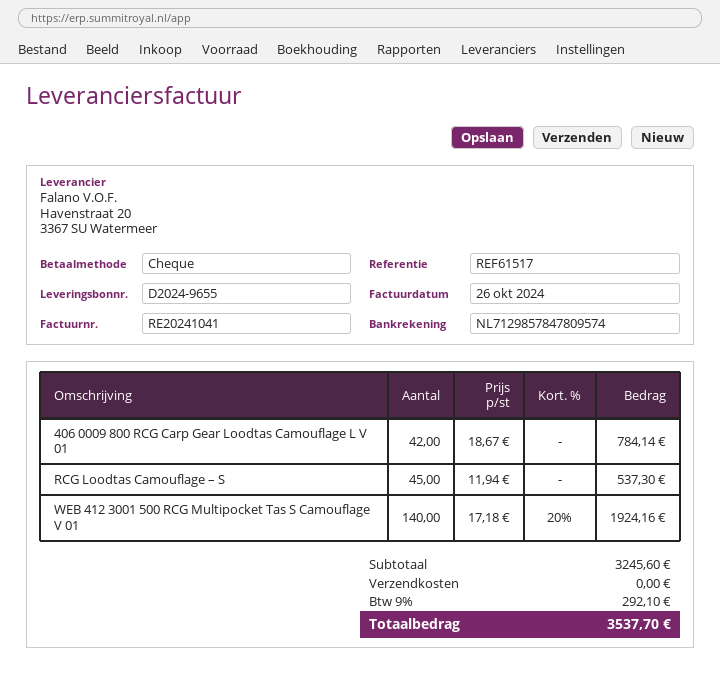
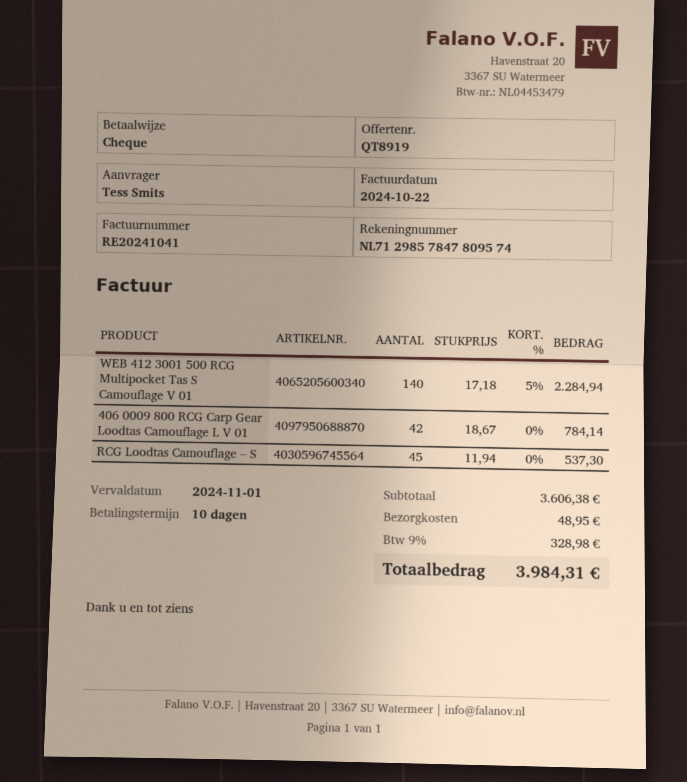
invoice date: 2024-10-26 -> 2024-10-22
WEB 412 3001 500 RCG Multipocket Tas S Camouflage V 01: 140 x 17.18 - 20% = 1924.16 -> 140 x 17.18 - 5% = 2284.94
subtotal: 3245.60 -> 3606.38
shipping: 0.00 -> 48.95
tax: 9% = 292.10 -> 9% = 328.98
total: 3537.70 -> 3984.31

